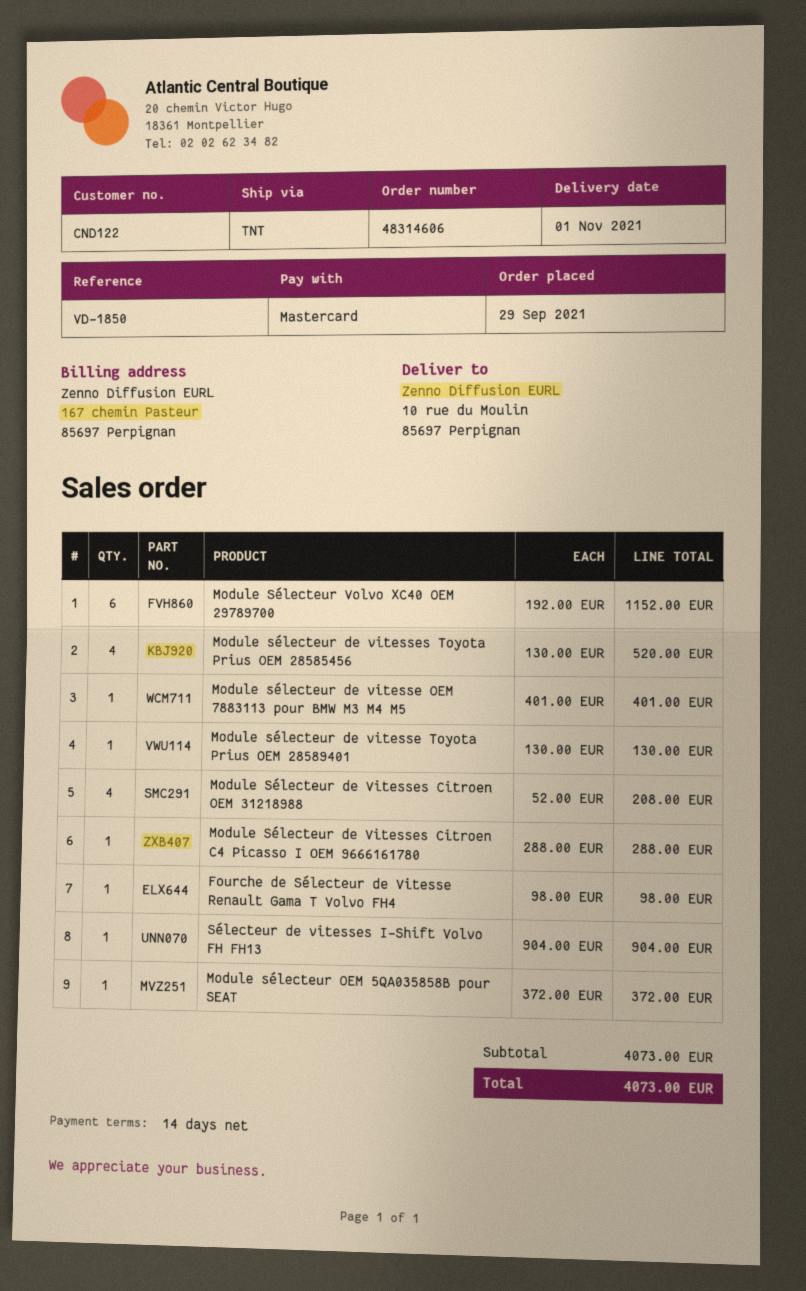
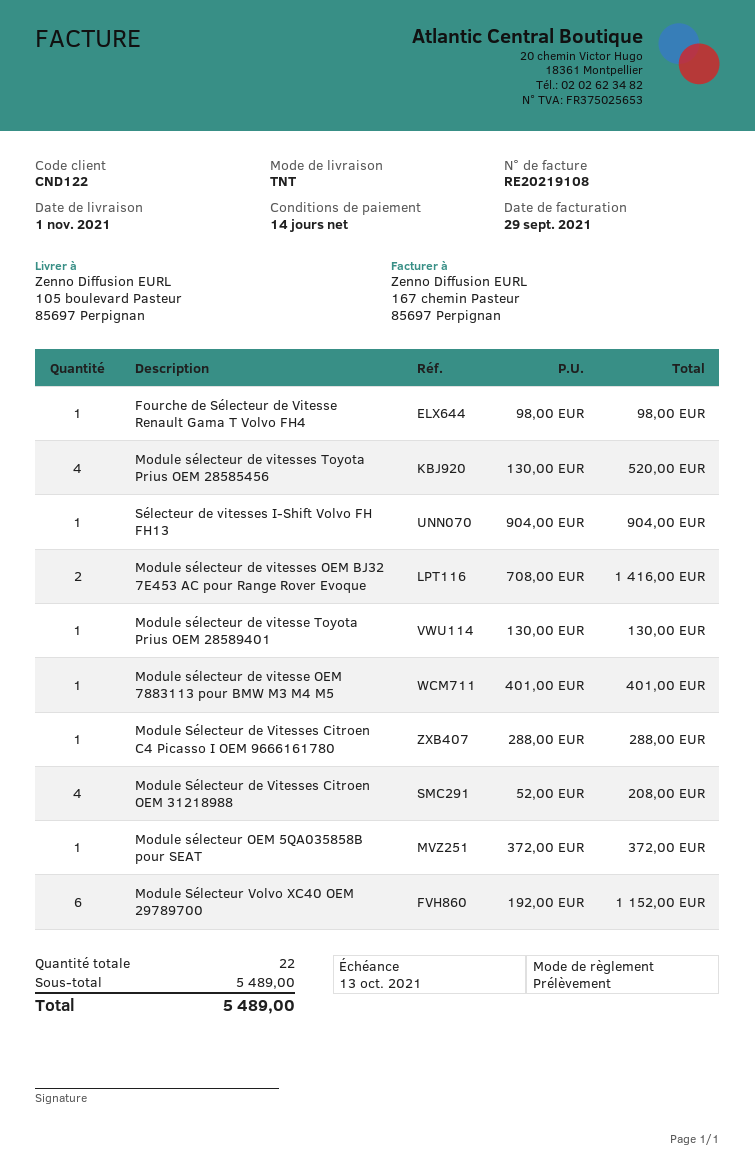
payment method: Mastercard -> direct debit
ship to: 10 rue du Moulin, 85697 Perpignan -> 105 boulevard Pasteur, 85697 Perpignan
Module sélecteur de vitesses OEM BJ32 7E453 AC pour Range Rover Evoque: none -> 2 x 708.00 = 1416.00
subtotal: 4073.00 -> 5489.00
total: 4073.00 -> 5489.00

